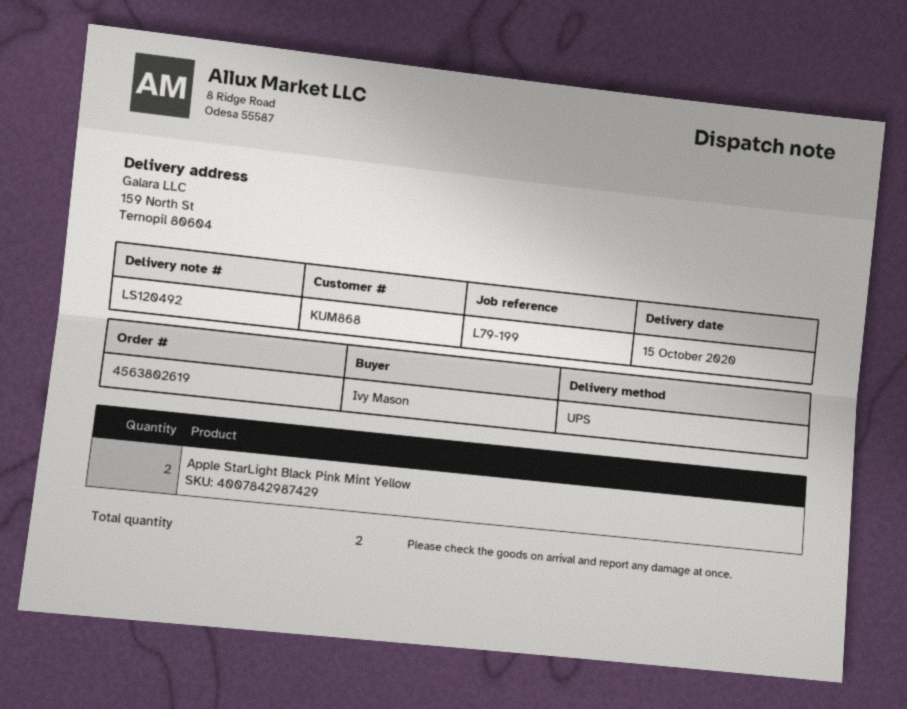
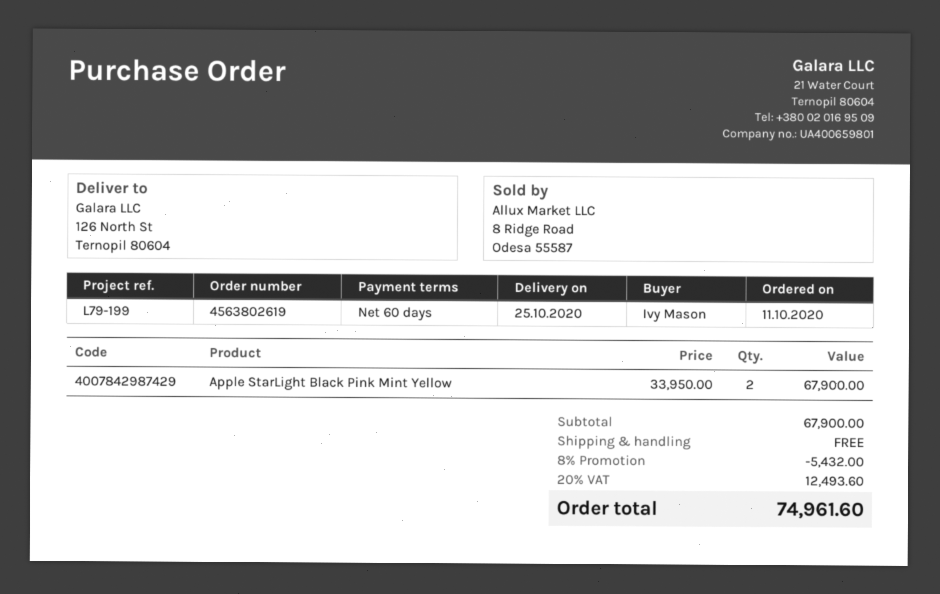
delivery date: 2020-10-15 -> 2020-10-25
ship to: 159 North St, Ternopil 80604 -> 126 North St, Ternopil 80604

